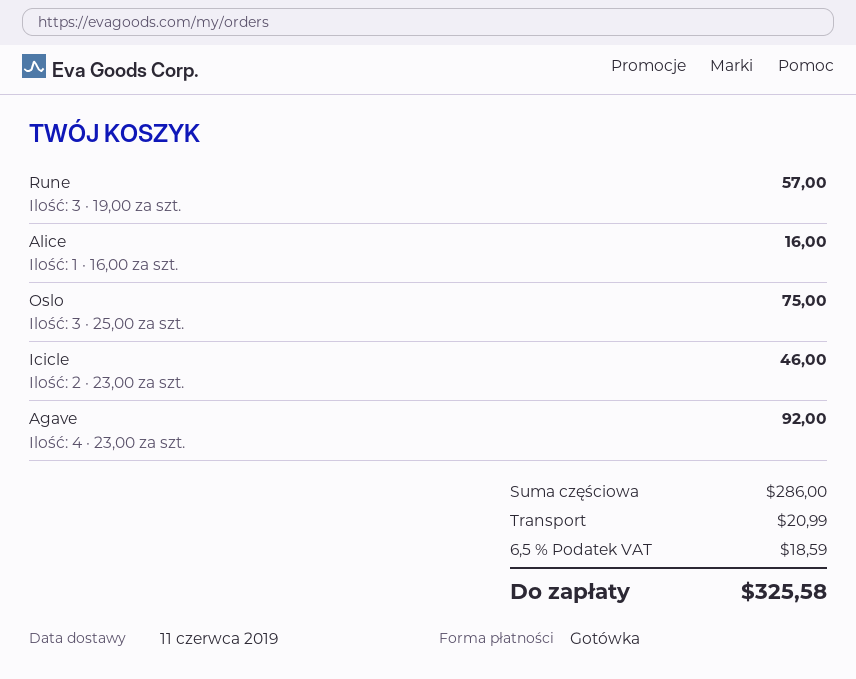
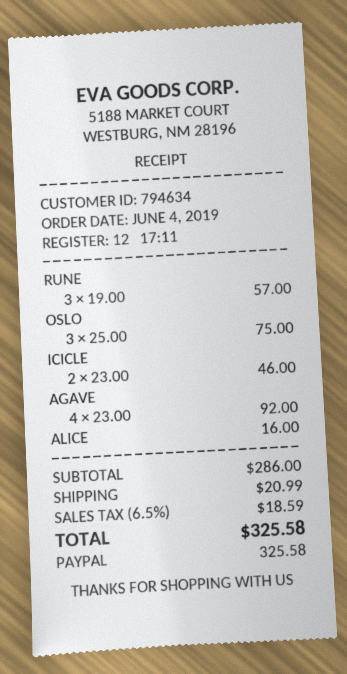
payment method: cash -> PayPal

